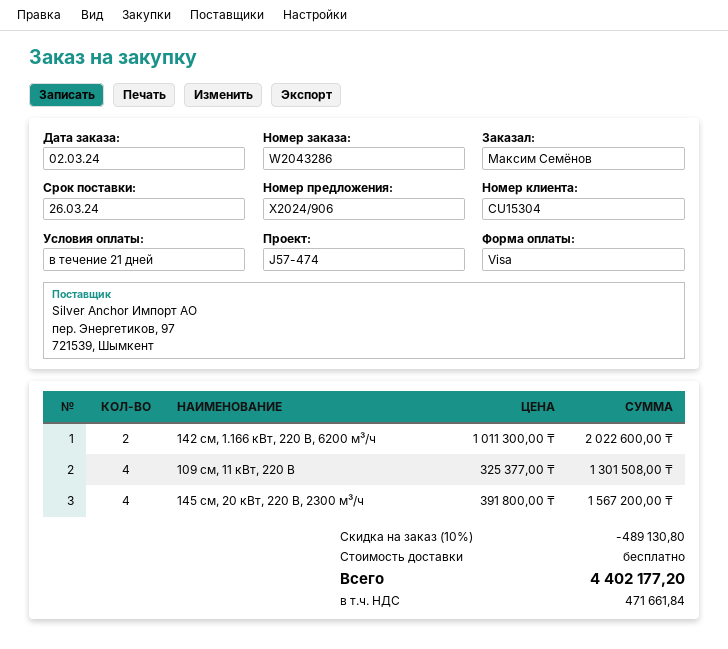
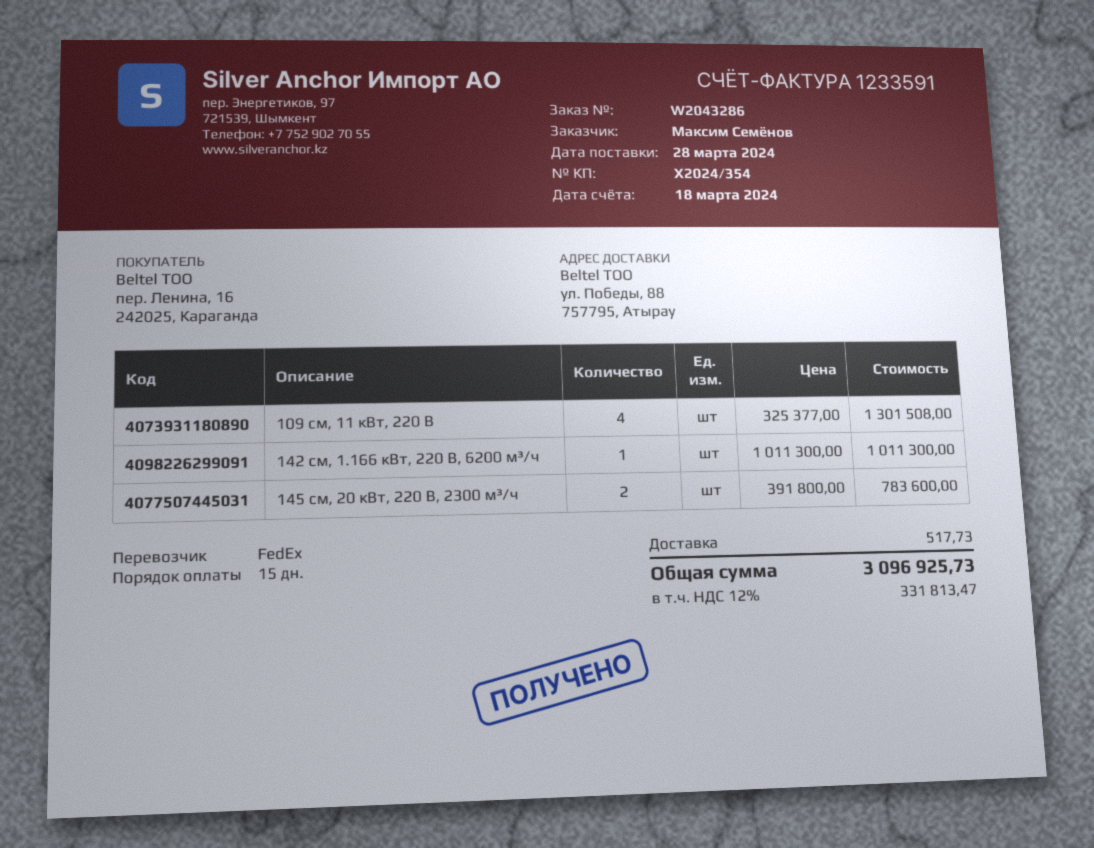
quote number: X2024/906 -> X2024/354
delivery date: 2024-03-26 -> 2024-03-28
payment terms: 21 days -> 15 days
142 см, 1.166 кВт, 220 В, 6200 м³/ч: 2 x 1011300.00 = 2022600.00 -> 1 x 1011300.00 = 1011300.00
145 см, 20 кВт, 220 В, 2300 м³/ч: 4 x 391800.00 = 1567200.00 -> 2 x 391800.00 = 783600.00
discount: 10% = 489130.80 -> none
shipping: 0.00 -> 517.73
tax: 471661.84 -> 331813.47
total: 4402177.20 -> 3096925.73

